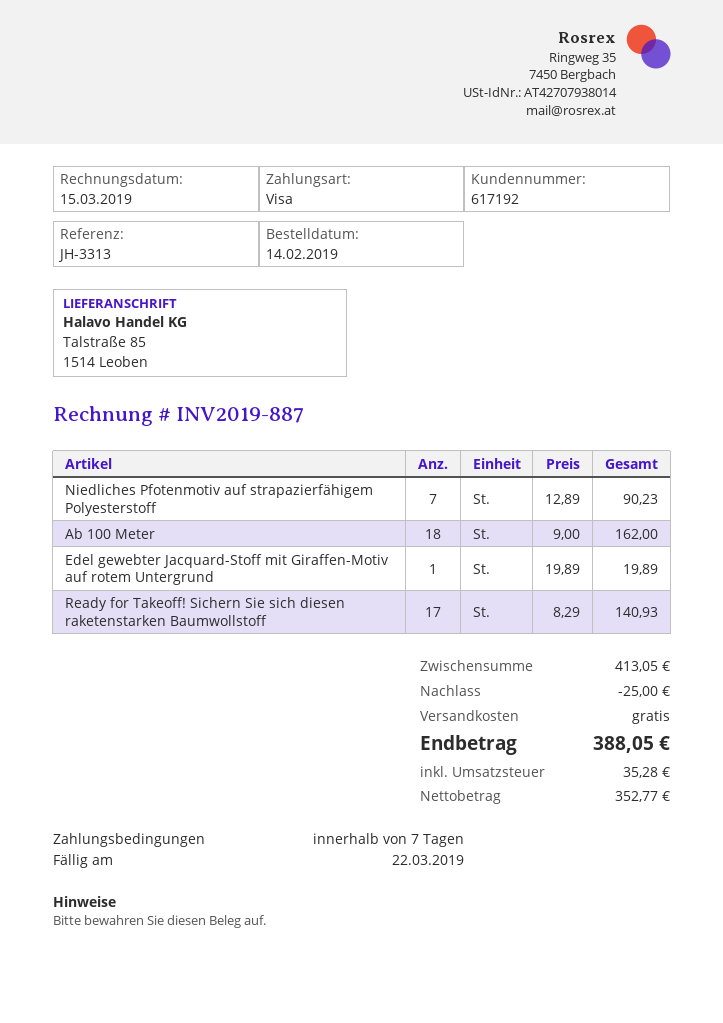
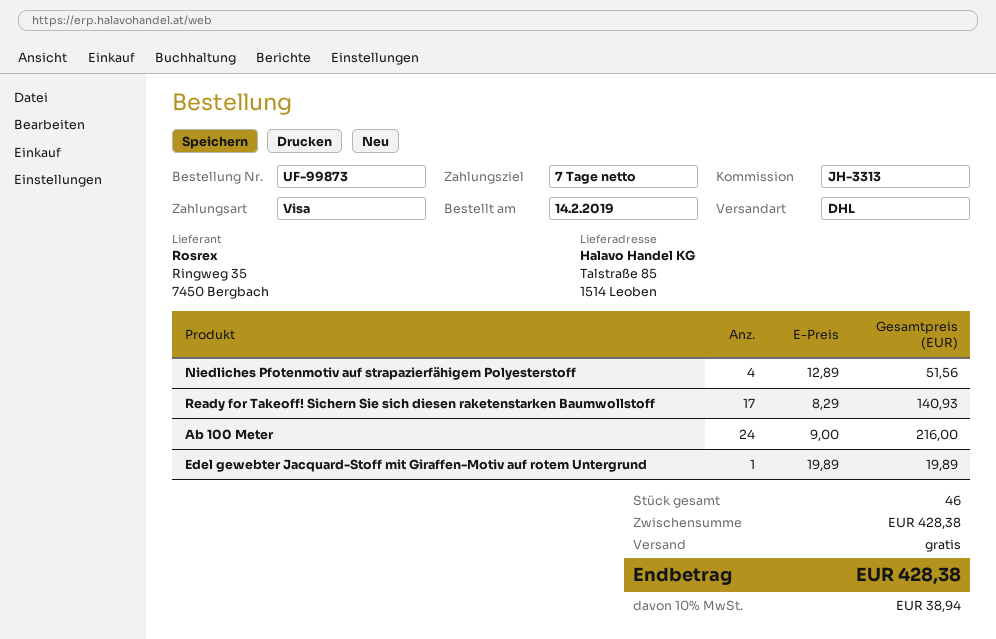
Niedliches Pfotenmotiv auf strapazierfähigem Polyesterstoff: 7 x 12.89 = 90.23 -> 4 x 12.89 = 51.56
Ab 100 Meter: 18 x 9.00 = 162.00 -> 24 x 9.00 = 216.00
subtotal: 413.05 -> 428.38
discount: 25.00 -> none
tax: 35.28 -> 38.94
total: 388.05 -> 428.38

